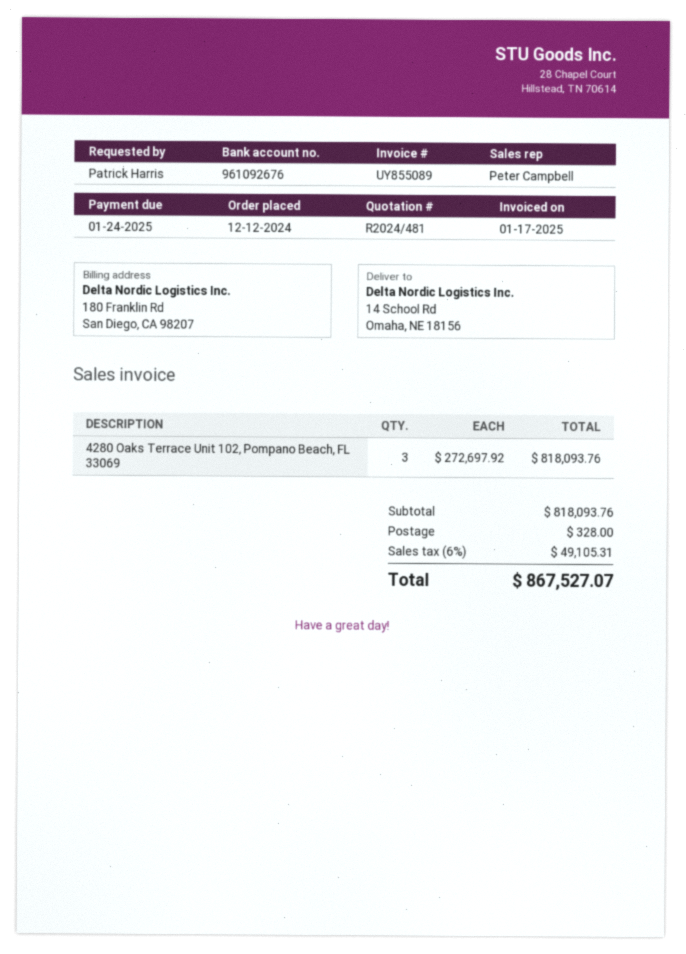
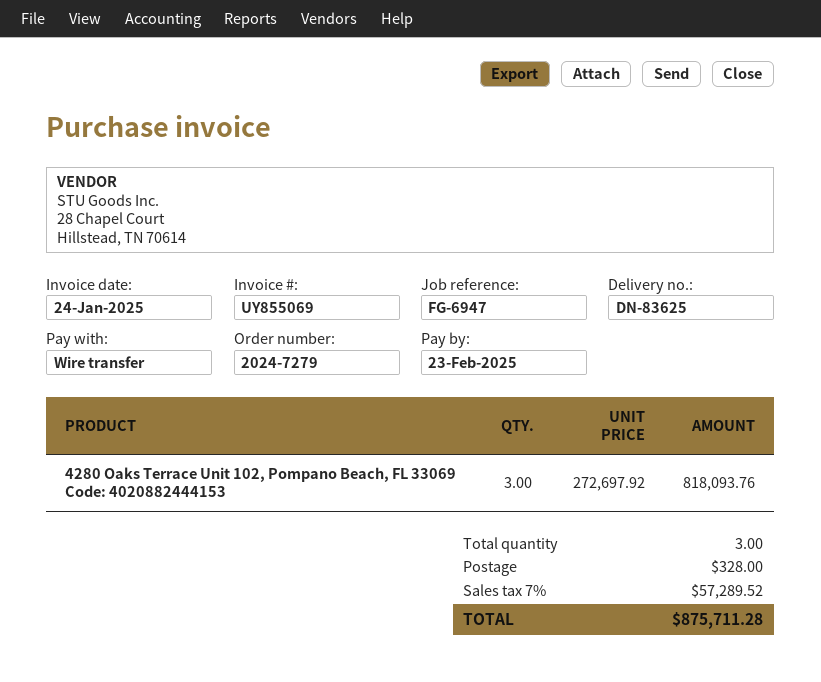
invoice number: UY855089 -> UY855069
invoice date: 2025-01-17 -> 2025-01-24
due date: 2025-01-24 -> 2025-02-23
tax: 6% = 49105.31 -> 7% = 57289.52
total: 867527.07 -> 875711.28

